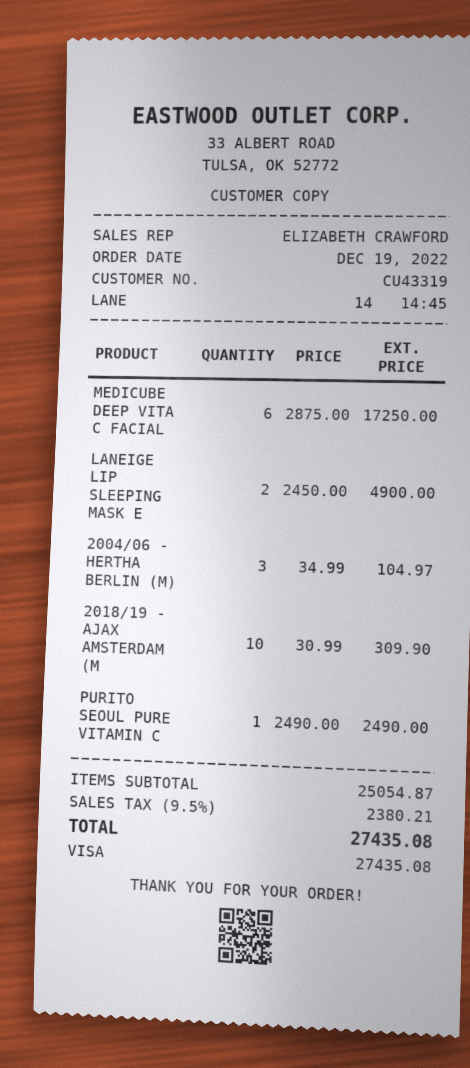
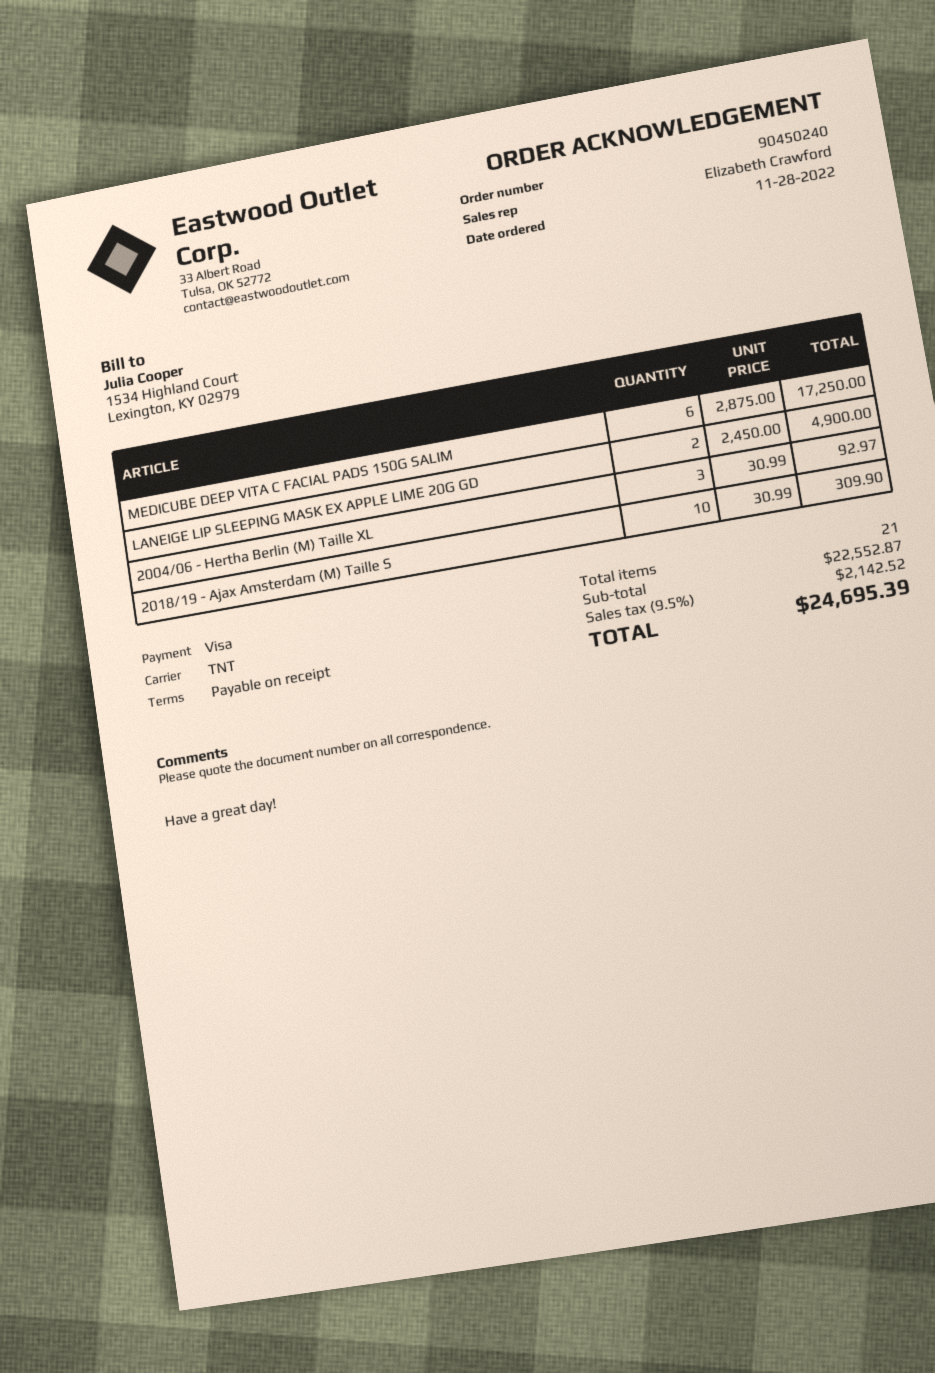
order date: 2022-12-19 -> 2022-11-28
2004/06 - HERTHA BERLIN (M): 3 x 34.99 = 104.97 -> 3 x 30.99 = 92.97
PURITO SEOUL PURE VITAMIN C: 1 x 2490.00 = 2490.00 -> none
subtotal: 25054.87 -> 22552.87
tax: 9.5% = 2380.21 -> 9.5% = 2142.52
total: 27435.08 -> 24695.39

